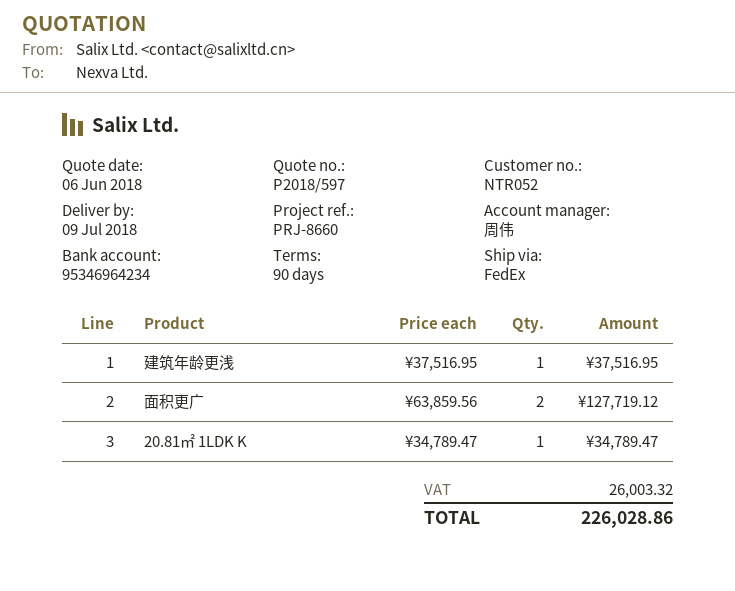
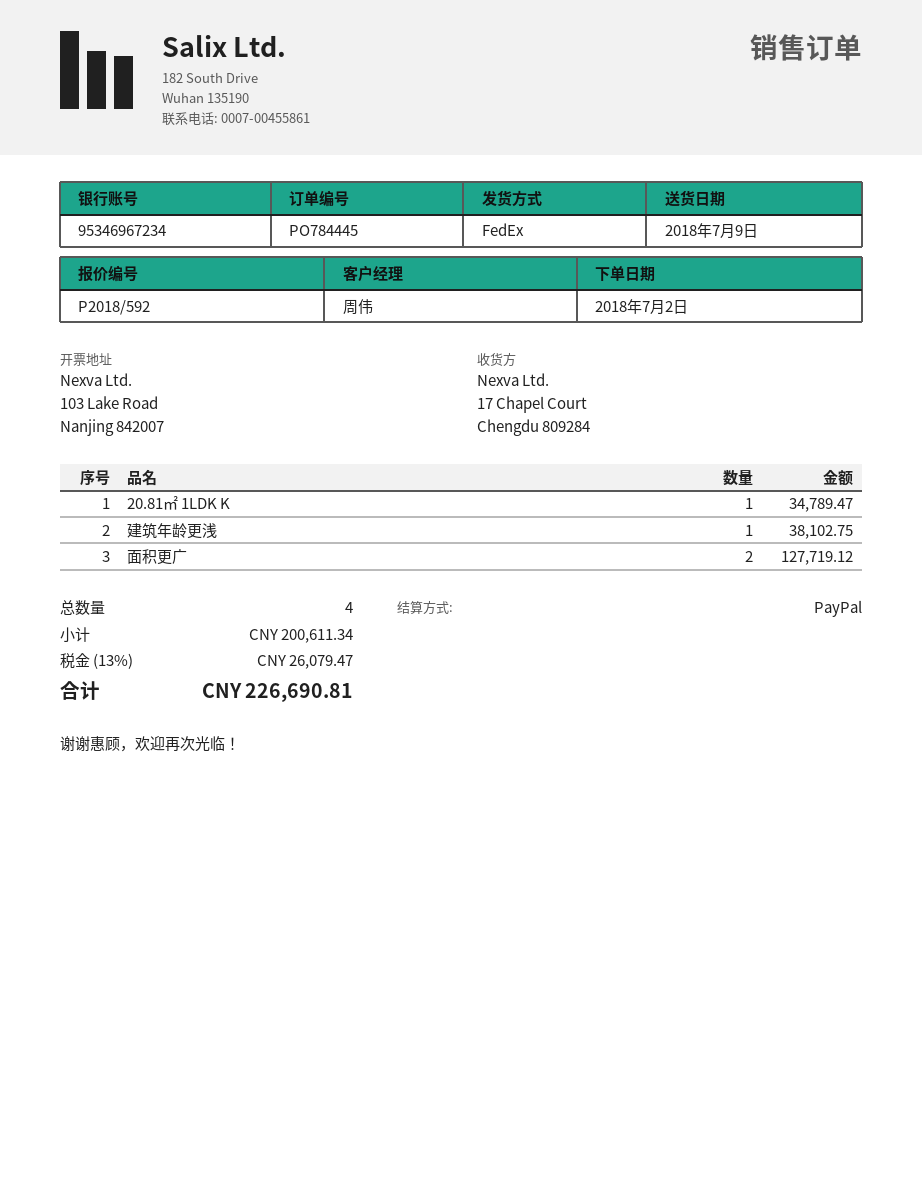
quote number: P2018/597 -> P2018/592
bank account: 95346964234 -> 95346967234
建筑年龄更浅: 1 for 37516.95 -> 1 for 38102.75
tax: 26003.32 -> 26079.47
total: 226028.86 -> 226690.81

